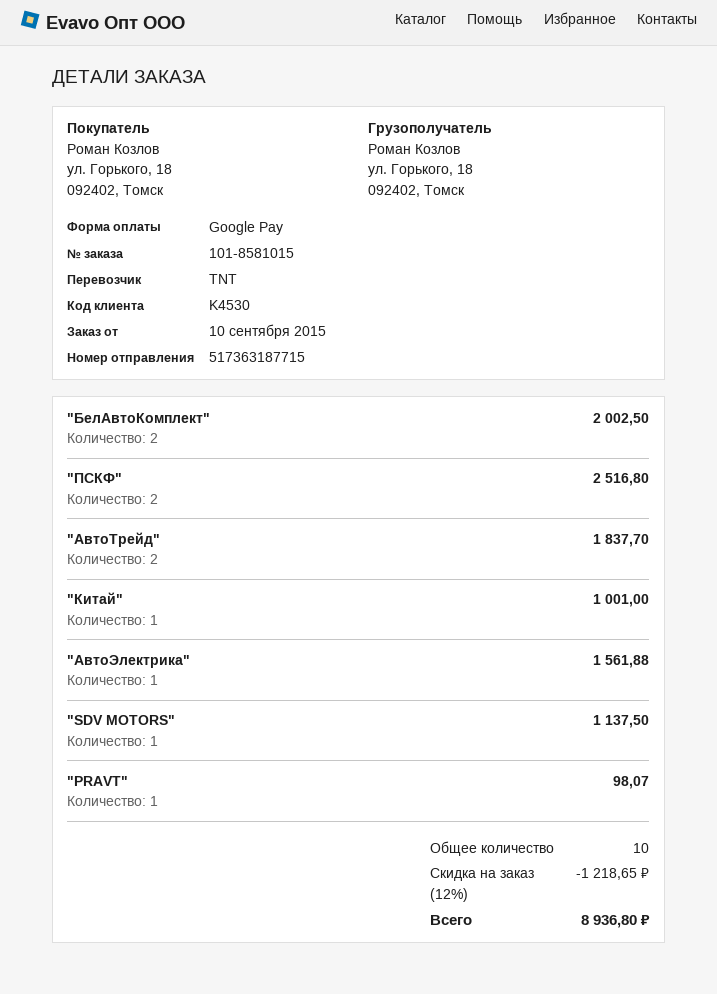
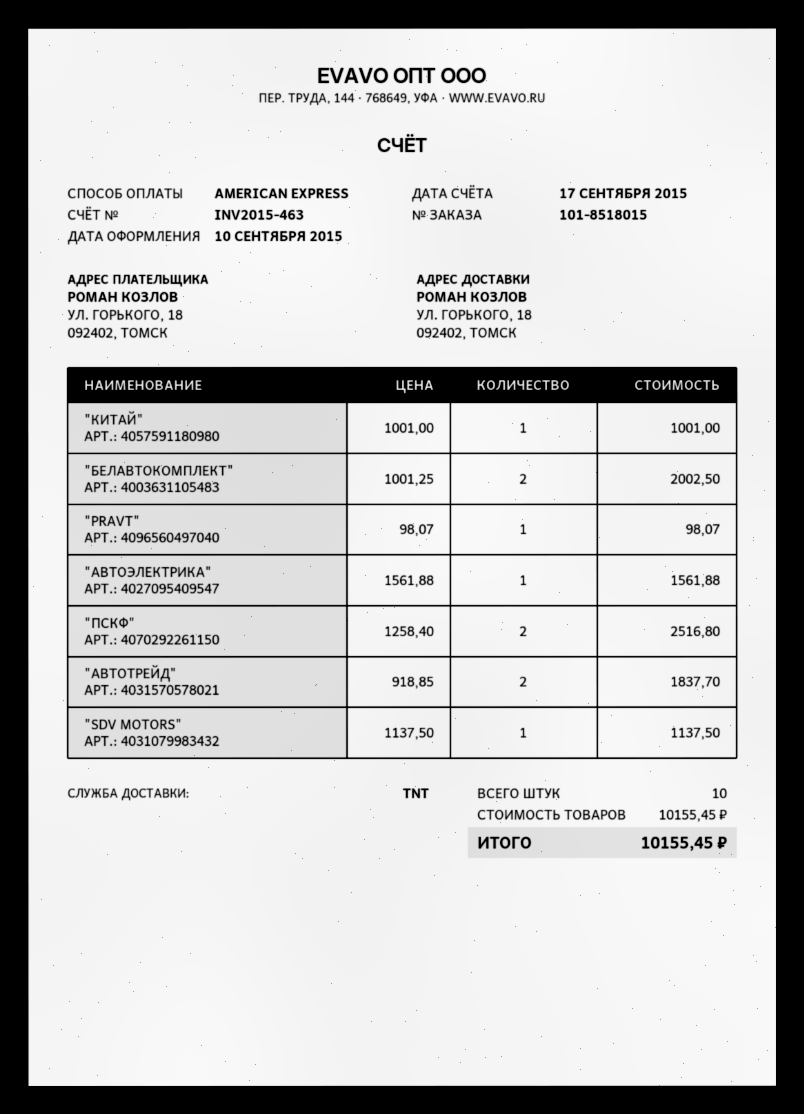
order number: 101-8581015 -> 101-8518015
payment method: Google Pay -> American Express
discount: 12% = 1218.65 -> none
total: 8936.80 -> 10155.45

